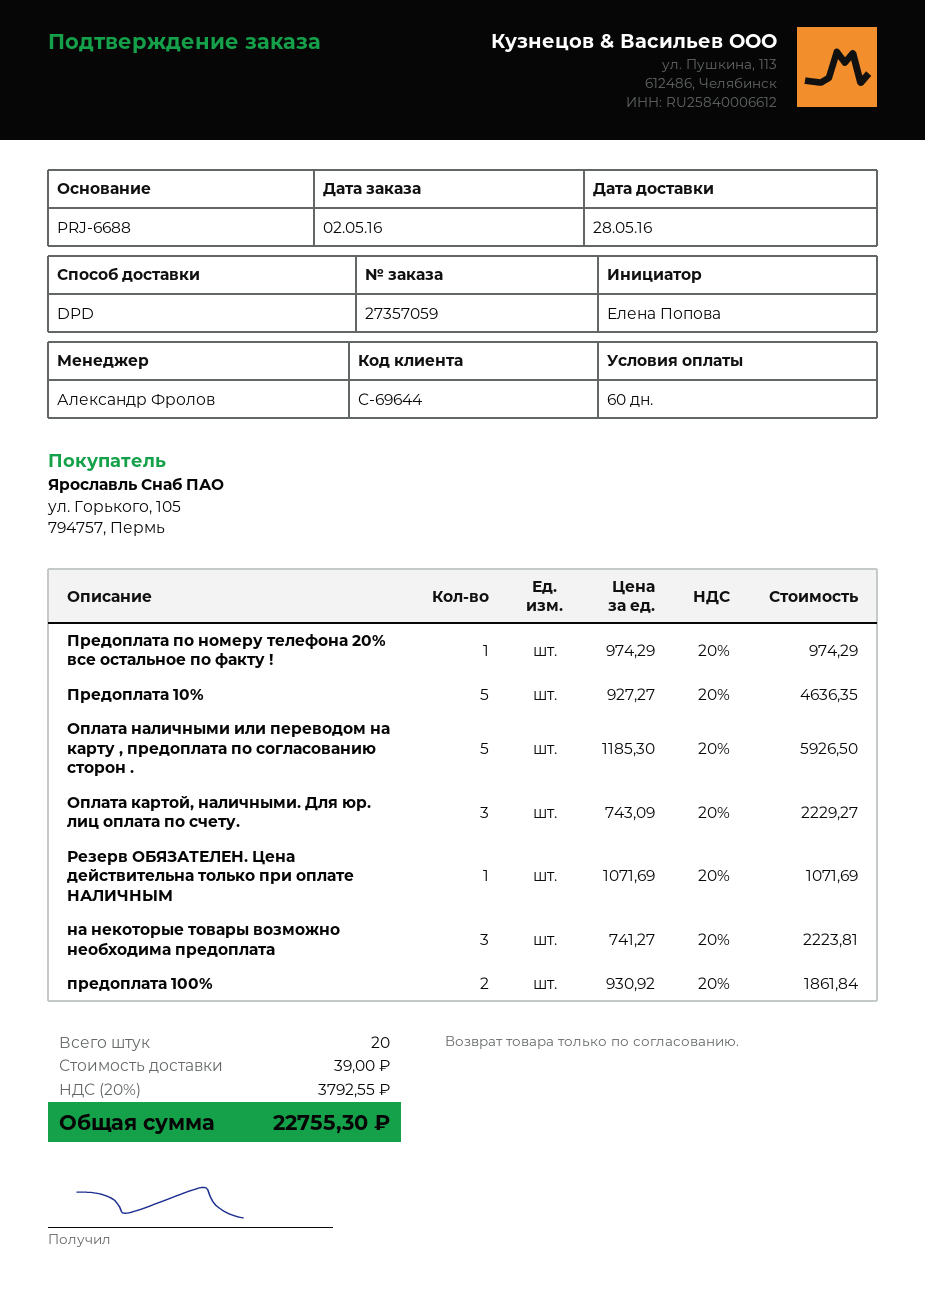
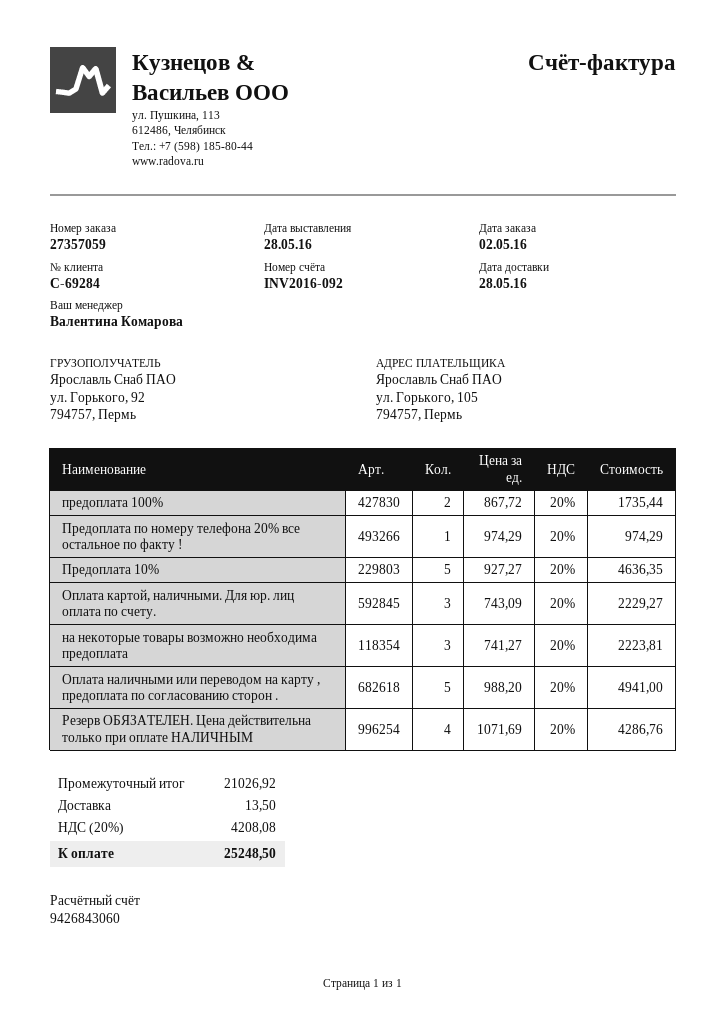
customer number: C-69644 -> C-69284
sales rep: Александр Фролов -> Валентина Комарова
Оплата наличными или переводом на карту , предоплата по согласованию сторон .: 5 x 1185.30 = 5926.50 -> 5 x 988.20 = 4941.00
Резерв ОБЯЗАТЕЛЕН. Цена действительна только при оплате НАЛИЧНЫМ: 1 x 1071.69 = 1071.69 -> 4 x 1071.69 = 4286.76
предоплата 100%: 2 x 930.92 = 1861.84 -> 2 x 867.72 = 1735.44
shipping: 39.00 -> 13.50
tax: 20% = 3792.55 -> 20% = 4208.08
total: 22755.30 -> 25248.50

